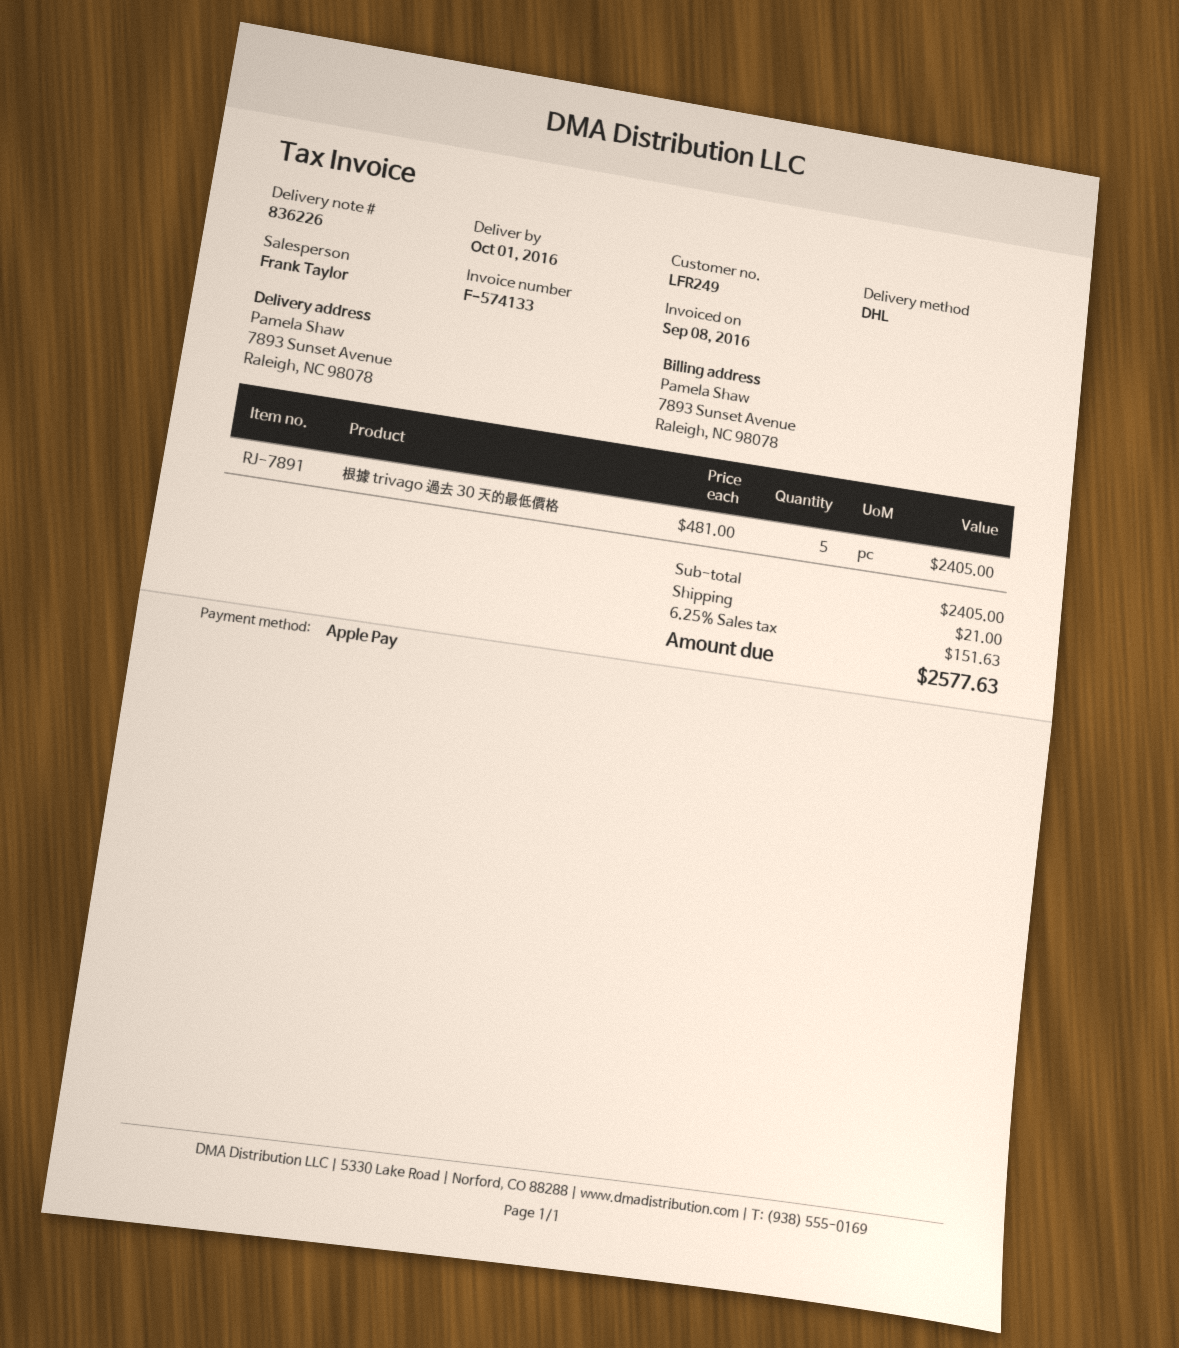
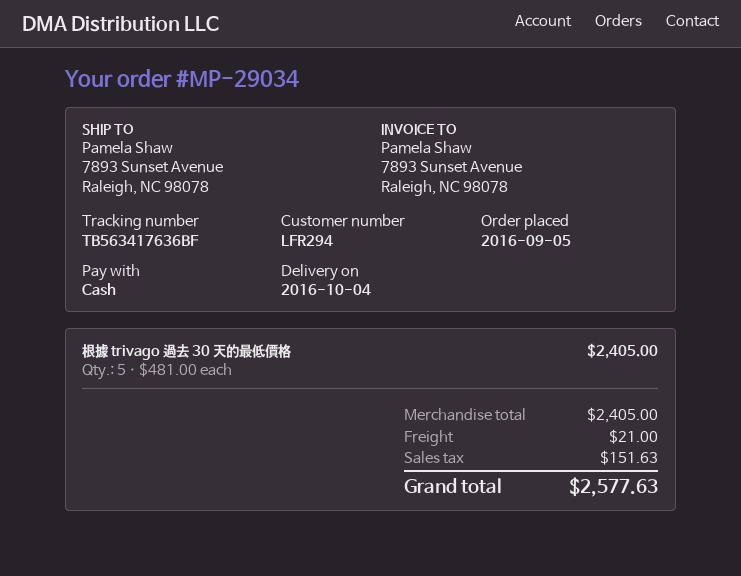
delivery date: 2016-10-01 -> 2016-10-04
customer number: LFR249 -> LFR294
payment method: Apple Pay -> cash

